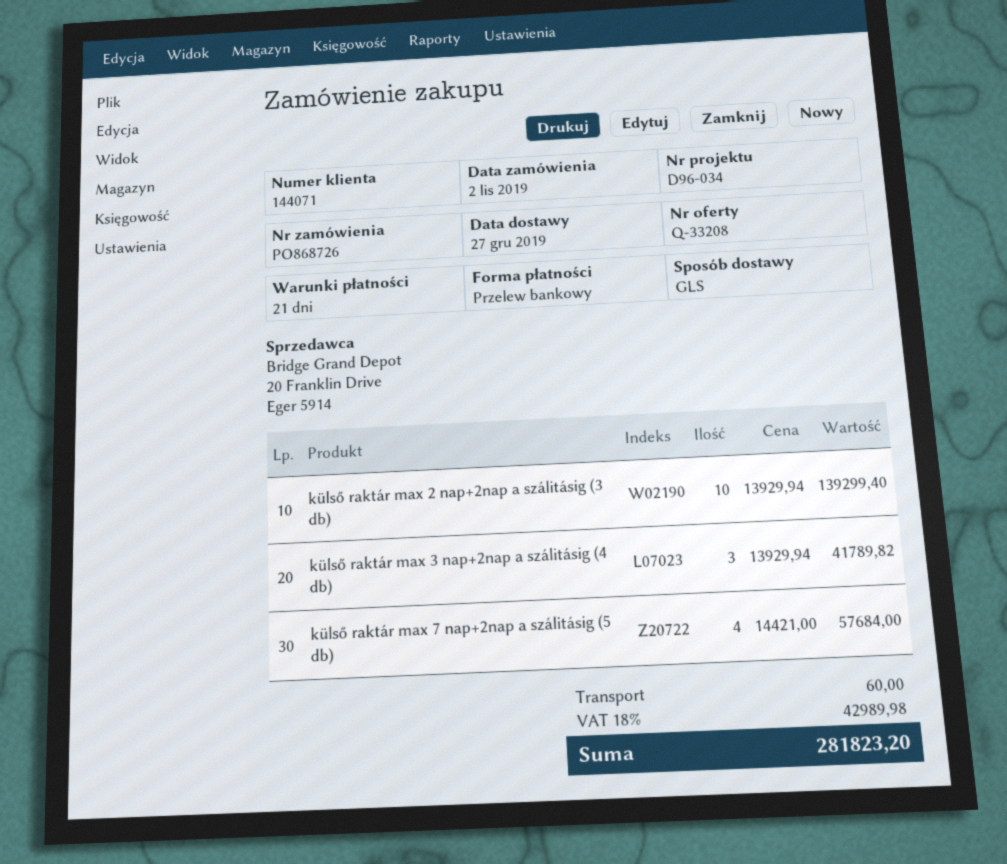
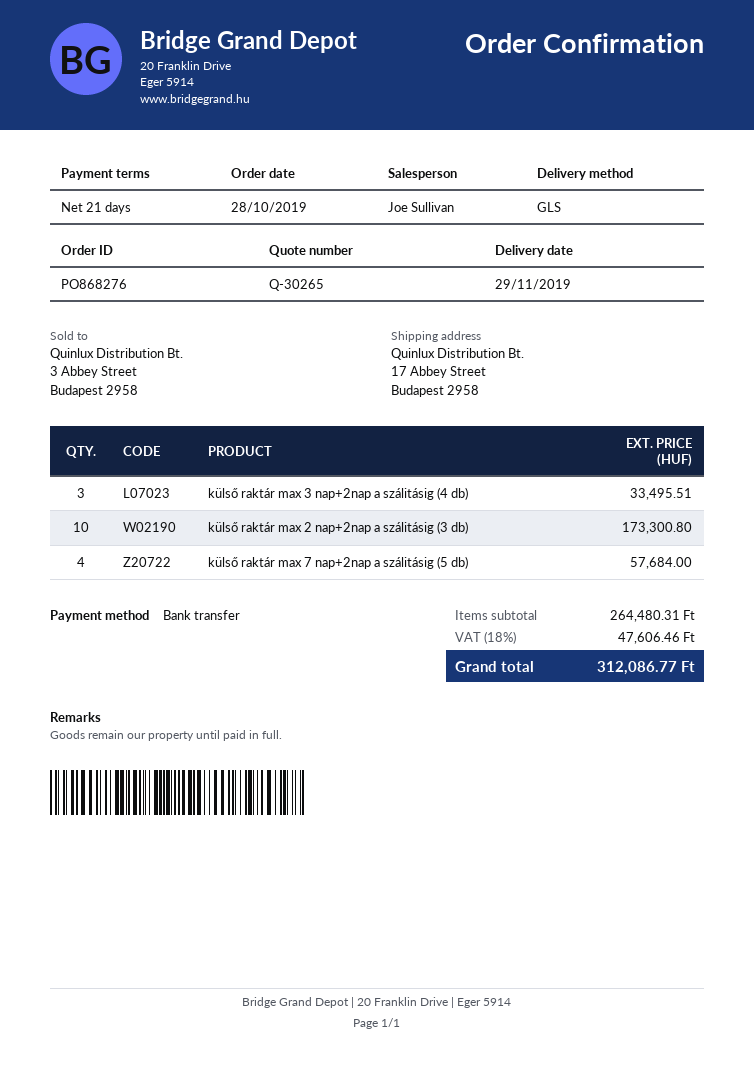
quote number: Q-33208 -> Q-30265
order number: PO868726 -> PO868276
order date: 2019-11-02 -> 2019-10-28
delivery date: 2019-12-27 -> 2019-11-29
külső raktár max 2 nap+2nap a szálitásig (3 db): 10 for 139299.40 -> 10 for 173300.80
külső raktár max 3 nap+2nap a szálitásig (4 db): 3 for 41789.82 -> 3 for 33495.51
shipping: 60.00 -> none
tax: 18% = 42989.98 -> 18% = 47606.46
total: 281823.20 -> 312086.77

